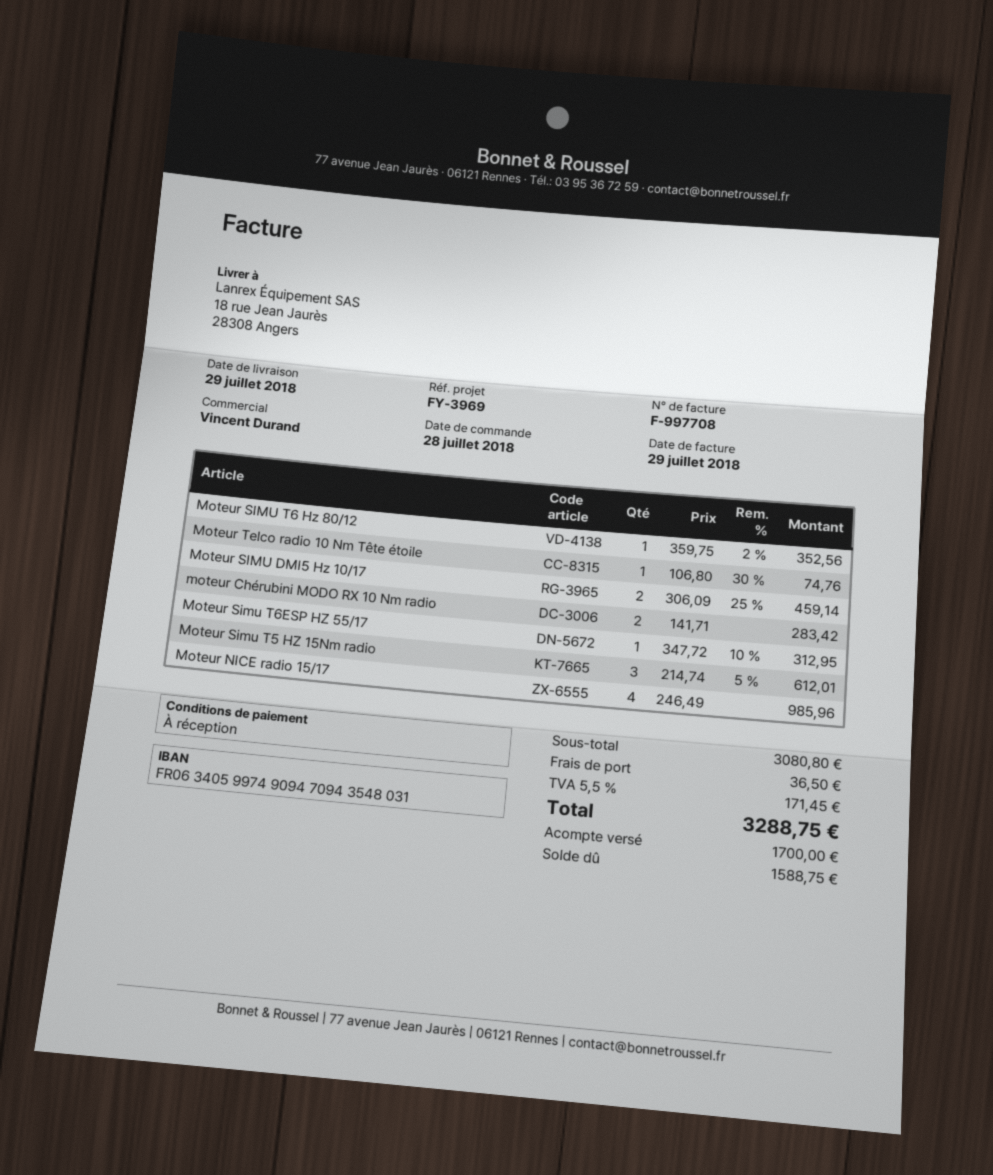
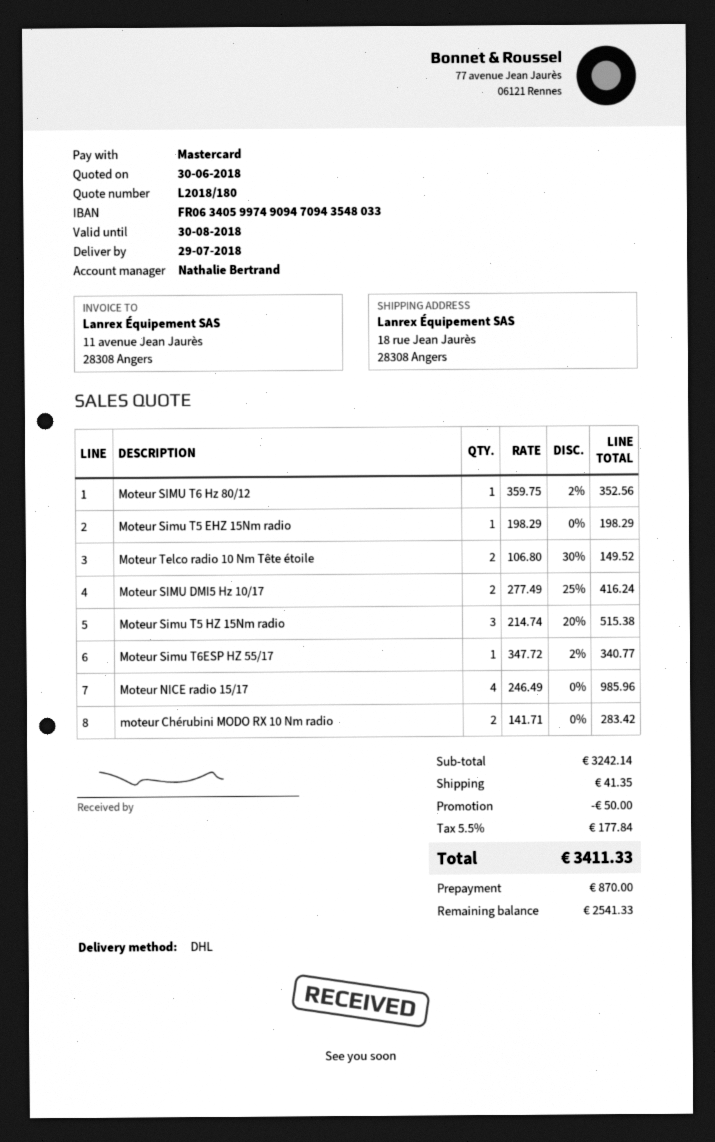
sales rep: Vincent Durand -> Nathalie Bertrand
bank account: FR0634059974909470943548031 -> FR0634059974909470943548033
Moteur Telco radio 10 Nm Tête étoile: 1 x 106.80 - 30% = 74.76 -> 2 x 106.80 - 30% = 149.52
Moteur SIMU DMI5 Hz 10/17: 2 x 306.09 - 25% = 459.14 -> 2 x 277.49 - 25% = 416.24
Moteur Simu T6ESP HZ 55/17: 1 x 347.72 - 10% = 312.95 -> 1 x 347.72 - 2% = 340.77
Moteur Simu T5 HZ 15Nm radio: 3 x 214.74 - 5% = 612.01 -> 3 x 214.74 - 20% = 515.38
Moteur Simu T5 EHZ 15Nm radio: none -> 1 x 198.29 = 198.29
subtotal: 3080.80 -> 3242.14
discount: none -> 50.00
shipping: 36.50 -> 41.35
tax: 5.5% = 171.45 -> 5.5% = 177.84
total: 3288.75 -> 3411.33
deposit: 1700.00 -> 870.00
balance: 1588.75 -> 2541.33

